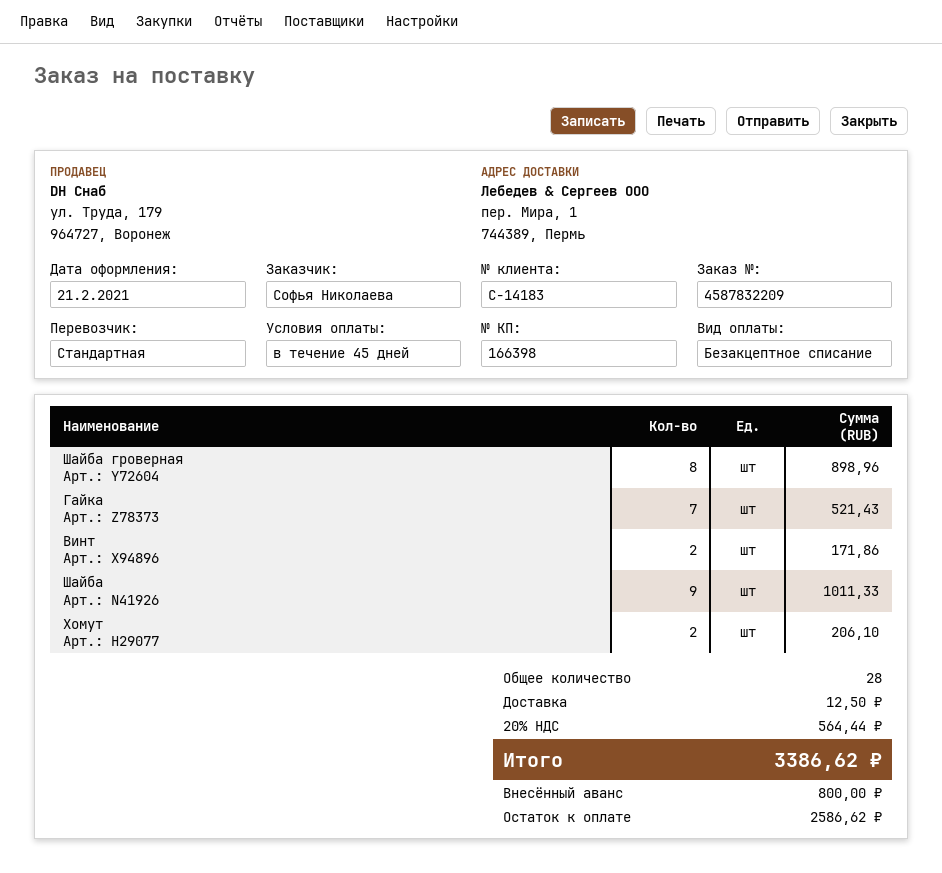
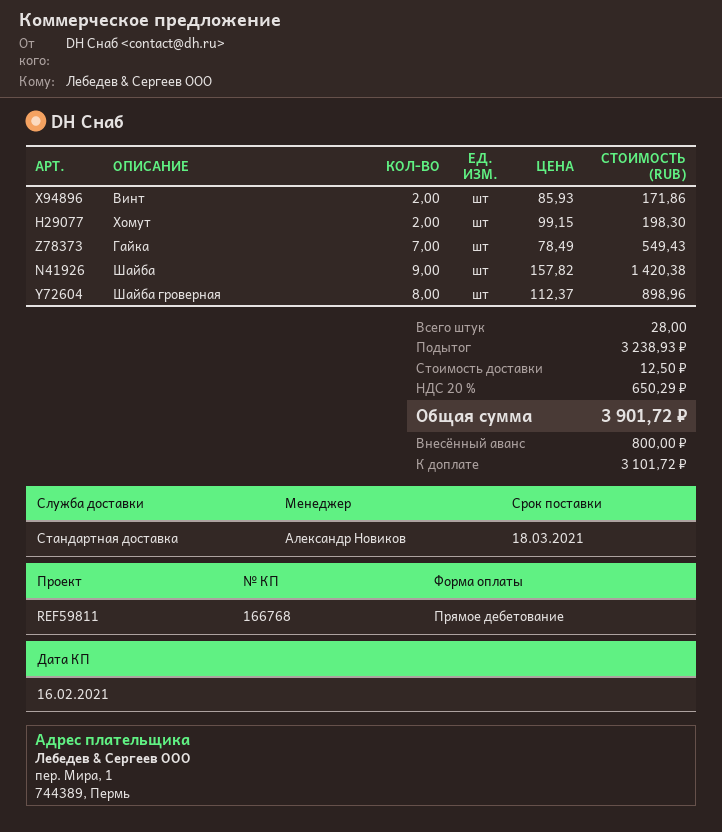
quote number: 166398 -> 166768
Гайка: 7 for 521.43 -> 7 for 549.43
Шайба: 9 for 1011.33 -> 9 for 1420.38
Хомут: 2 for 206.10 -> 2 for 198.30
tax: 20% = 564.44 -> 20% = 650.29
total: 3386.62 -> 3901.72
balance: 2586.62 -> 3101.72

